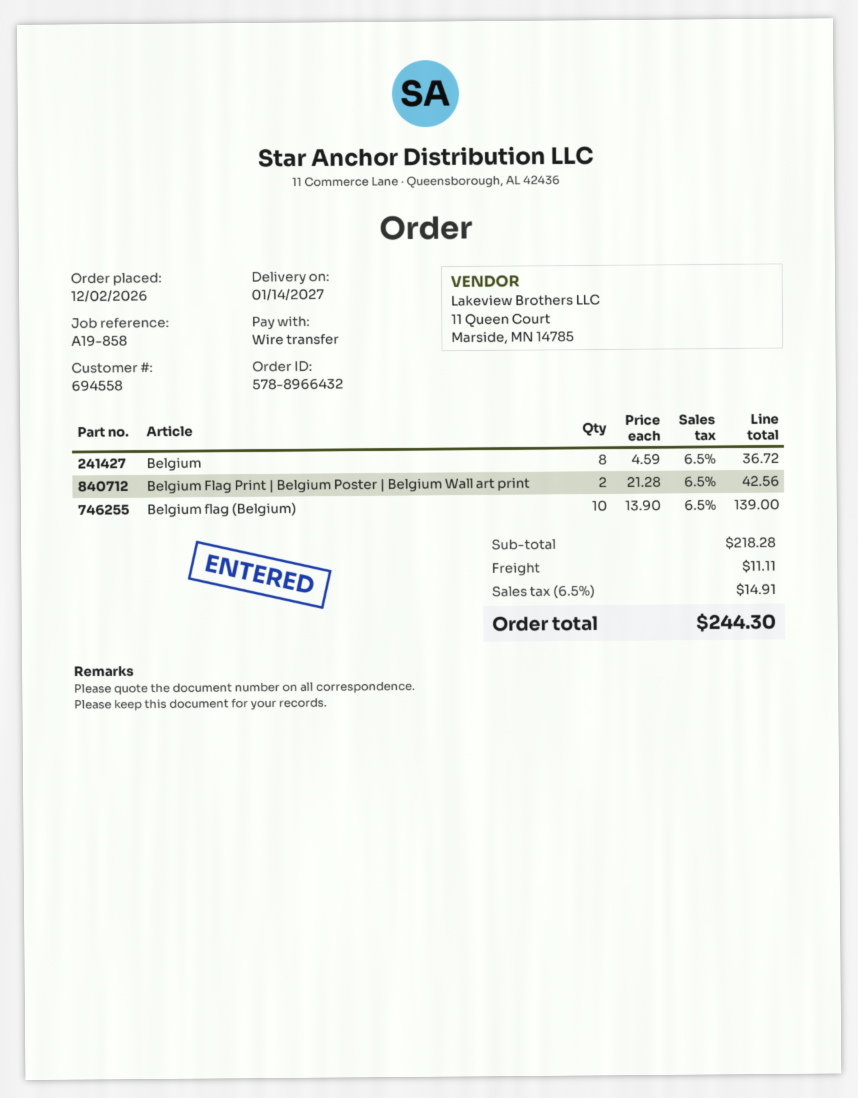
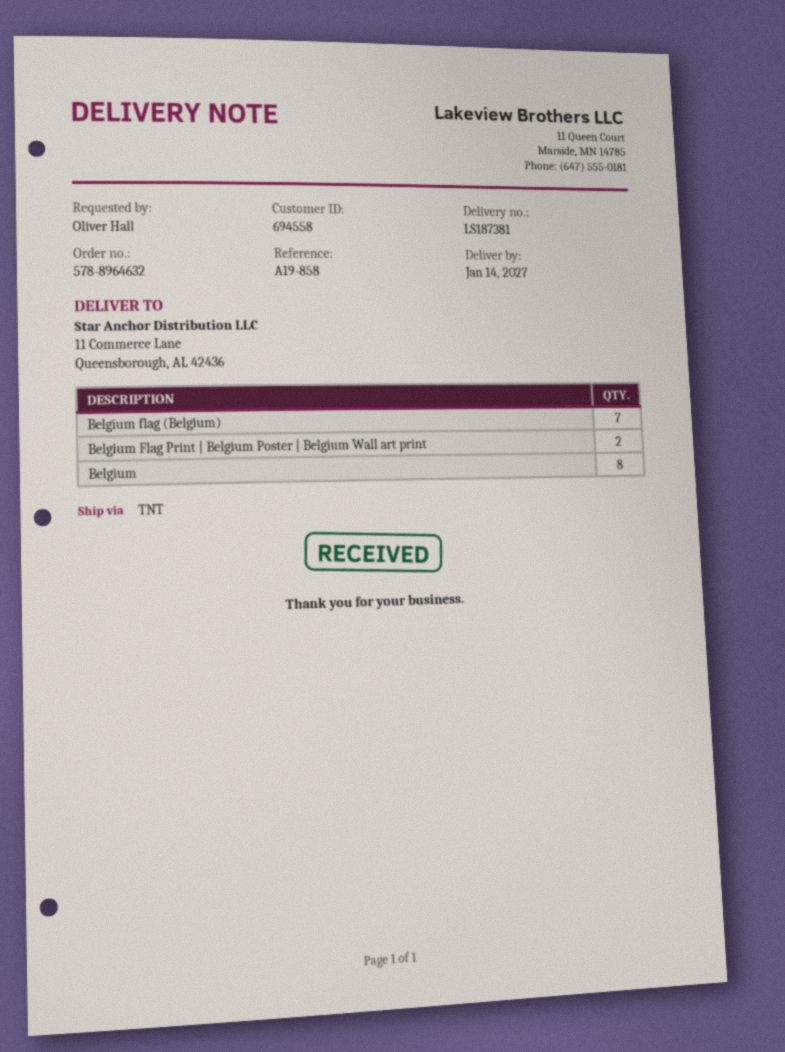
order number: 578-8966432 -> 578-8964632
Belgium flag (Belgium): 10 -> 7

